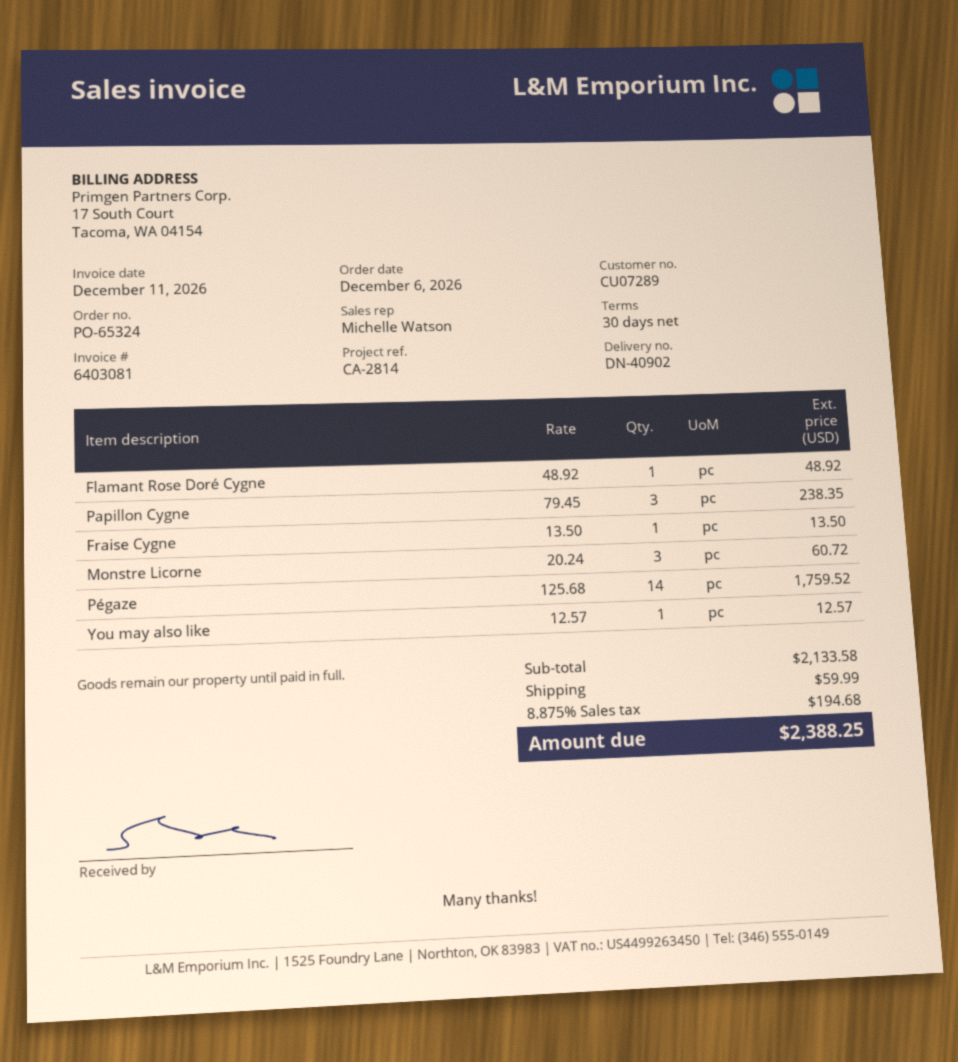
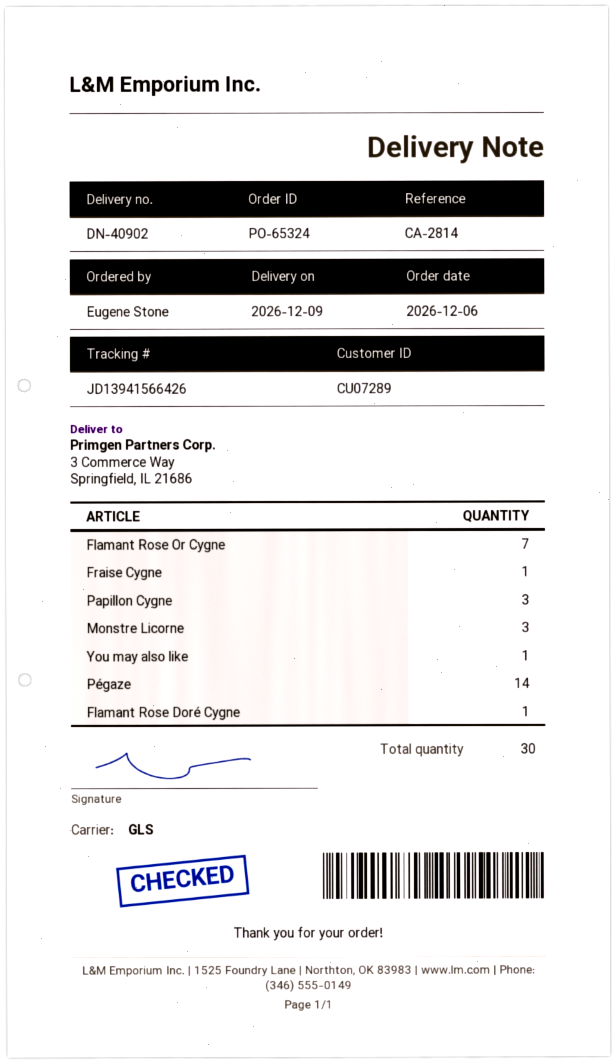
Flamant Rose Or Cygne: none -> 7

